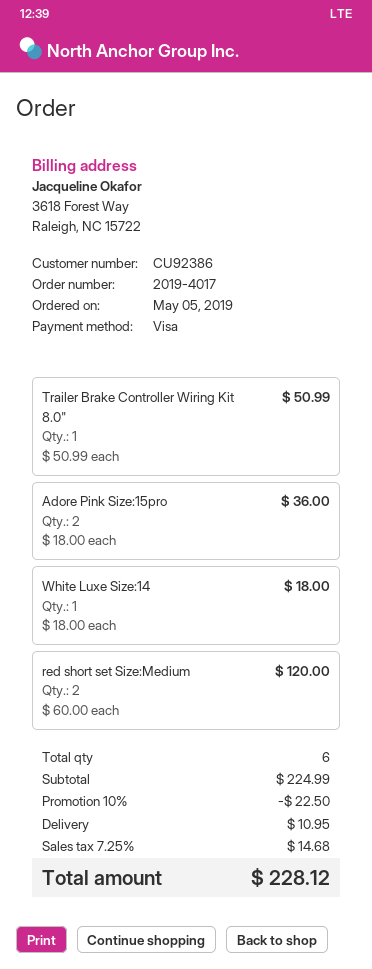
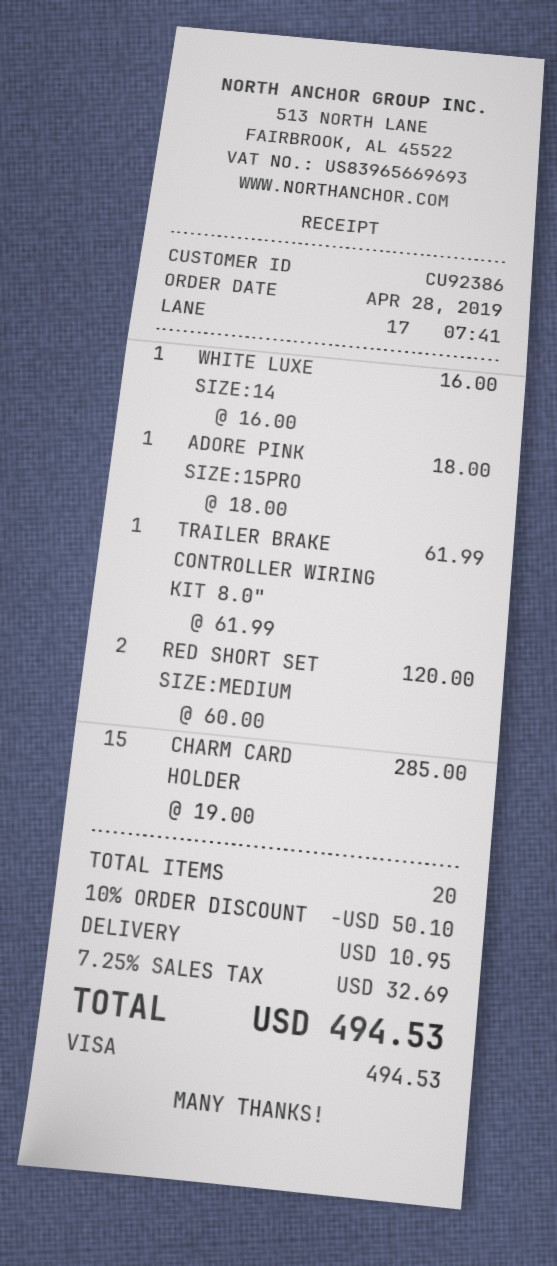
order date: 2019-05-05 -> 2019-04-28
Trailer Brake Controller Wiring Kit 8.0": 1 x 50.99 = 50.99 -> 1 x 61.99 = 61.99
Adore Pink Size:15pro: 2 x 18.00 = 36.00 -> 1 x 18.00 = 18.00
White Luxe Size:14: 1 x 18.00 = 18.00 -> 1 x 16.00 = 16.00
CHARM CARD HOLDER: none -> 15 x 19.00 = 285.00
total quantity: 6 -> 20
discount: 10% = 22.50 -> 10% = 50.10
tax: 7.25% = 14.68 -> 7.25% = 32.69
total: 228.12 -> 494.53

